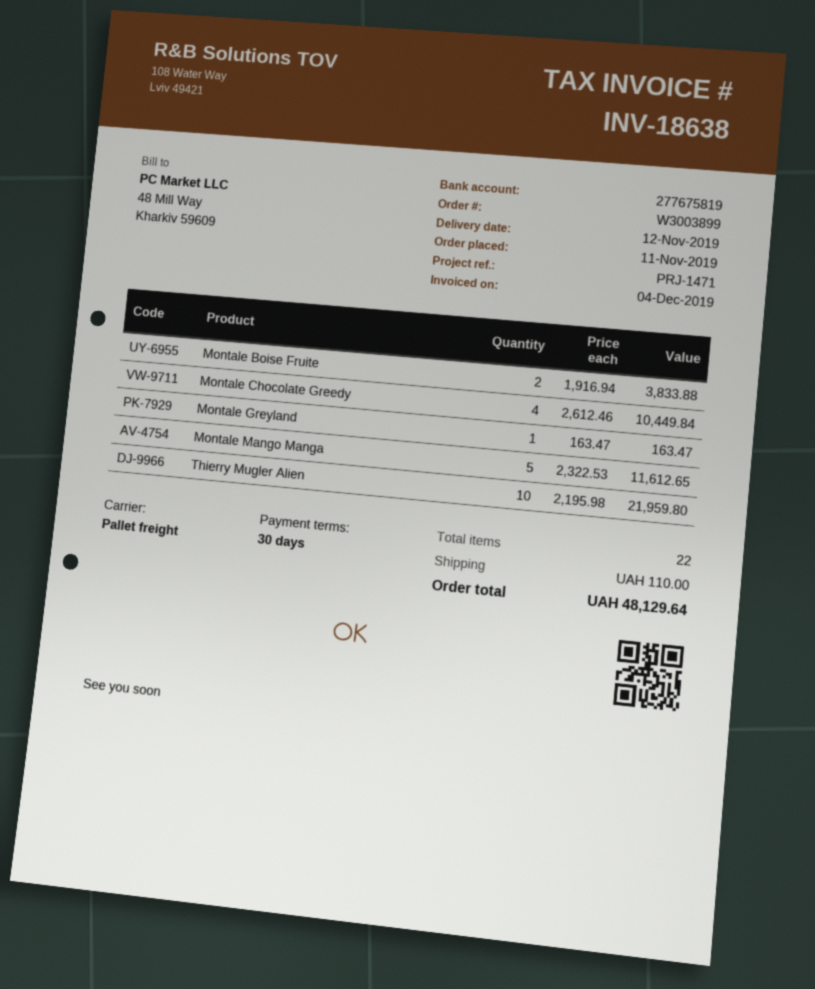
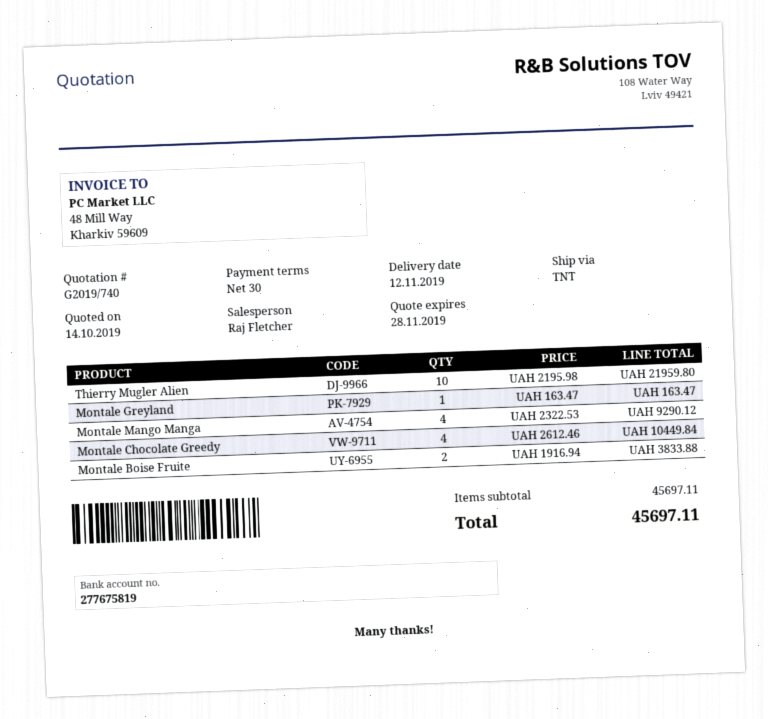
shipping method: pallet freight -> TNT
Montale Mango Manga: 5 x 2322.53 = 11612.65 -> 4 x 2322.53 = 9290.12
shipping: 110.00 -> none
total: 48129.64 -> 45697.11

